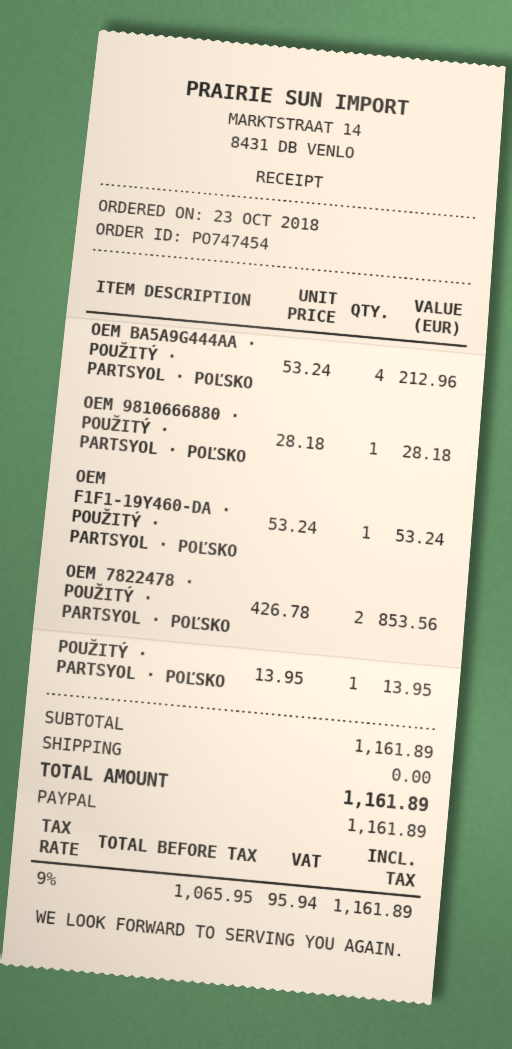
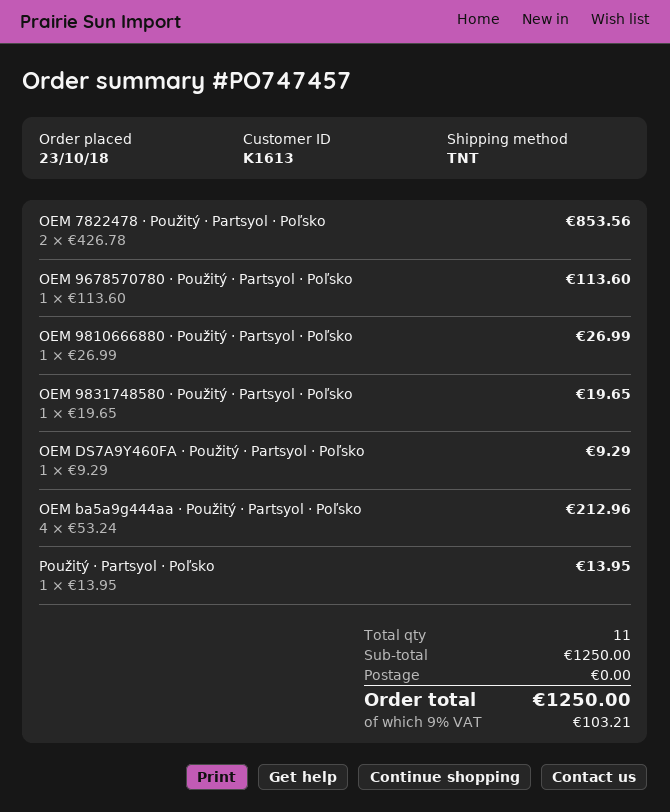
order number: PO747454 -> PO747457
OEM 9810666880 · POUŽITÝ · PARTSYOL · POĽSKO: 1 x 28.18 = 28.18 -> 1 x 26.99 = 26.99
OEM F1F1-19Y460-DA · POUŽITÝ · PARTSYOL · POĽSKO: 1 x 53.24 = 53.24 -> none
OEM 9678570780 · Použitý · Partsyol · Poľsko: none -> 1 x 113.60 = 113.60
OEM 9831748580 · Použitý · Partsyol · Poľsko: none -> 1 x 19.65 = 19.65
OEM DS7A9Y460FA · Použitý · Partsyol · Poľsko: none -> 1 x 9.29 = 9.29
subtotal: 1161.89 -> 1250.00
tax: 9% = 95.94 -> 9% = 103.21
total: 1161.89 -> 1250.00

